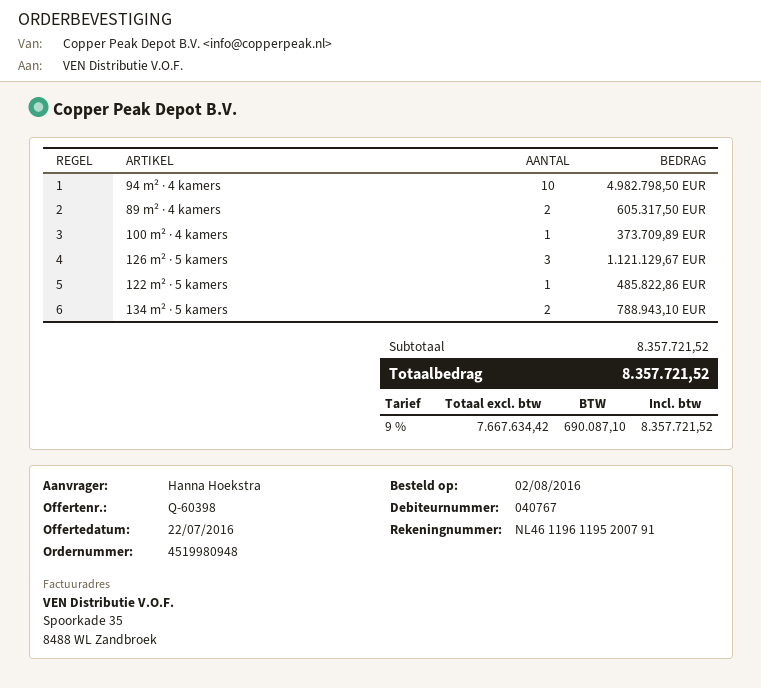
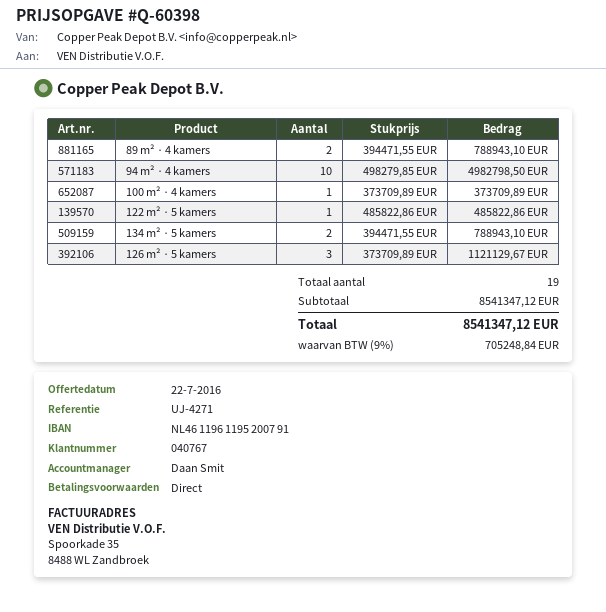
89 m² · 4 kamers: 2 for 605317.50 -> 2 for 788943.10
subtotal: 8357721.52 -> 8541347.12
tax: 9% = 690087.10 -> 9% = 705248.84
total: 8357721.52 -> 8541347.12

